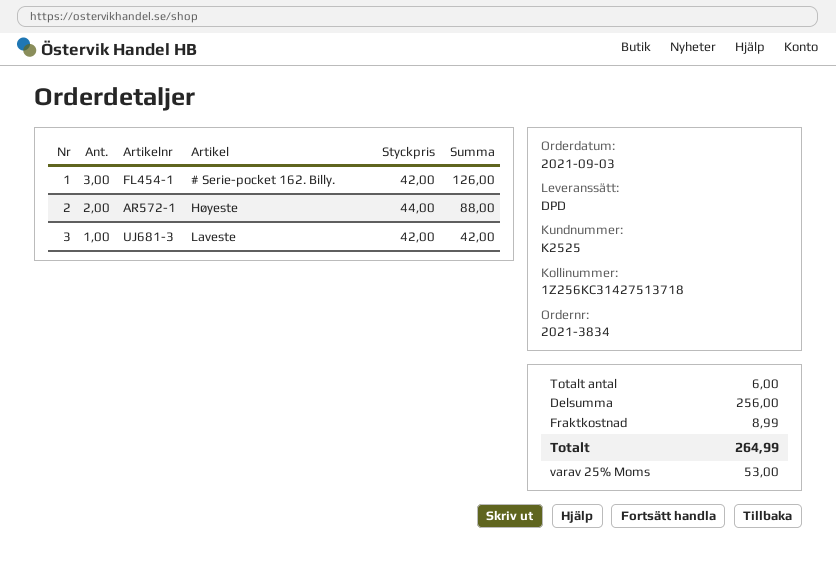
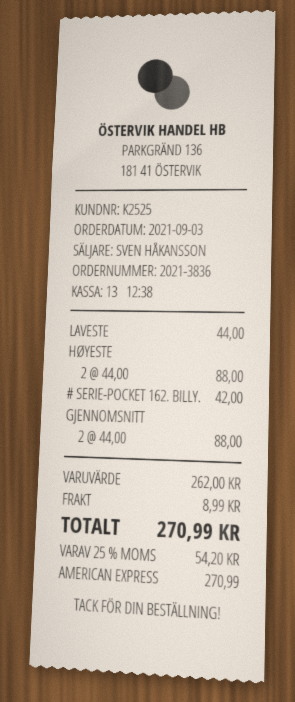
order number: 2021-3834 -> 2021-3836
# Serie-pocket 162. Billy.: 3 x 42.00 = 126.00 -> 1 x 42.00 = 42.00
Laveste: 1 x 42.00 = 42.00 -> 1 x 44.00 = 44.00
GJENNOMSNITT: none -> 2 x 44.00 = 88.00
subtotal: 256.00 -> 262.00
tax: 25% = 53.00 -> 25% = 54.20
total: 264.99 -> 270.99

